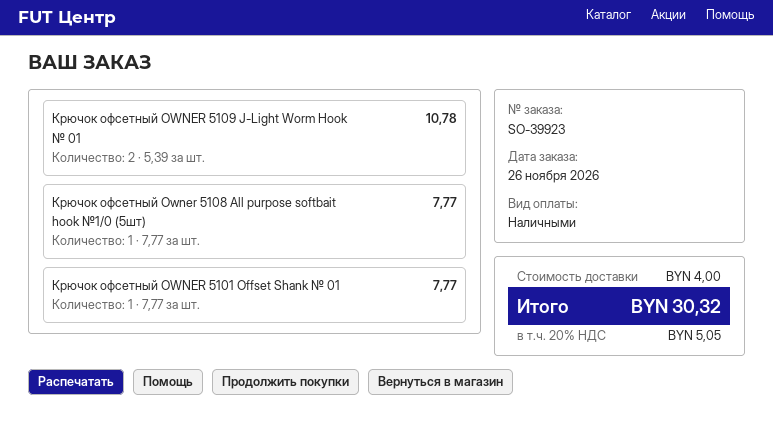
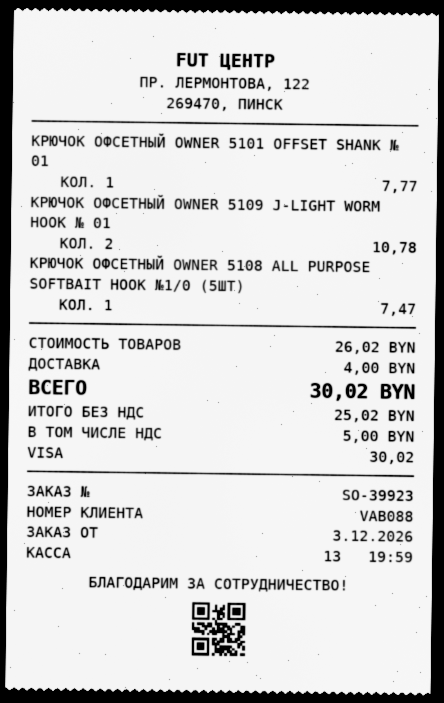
order date: 2026-11-26 -> 2026-12-03
payment method: cash -> Visa
Крючок офсетный Owner 5108 All purpose softbait hook №1/0 (5шт): 1 for 7.77 -> 1 for 7.47
tax: 5.05 -> 5.00
total: 30.32 -> 30.02

